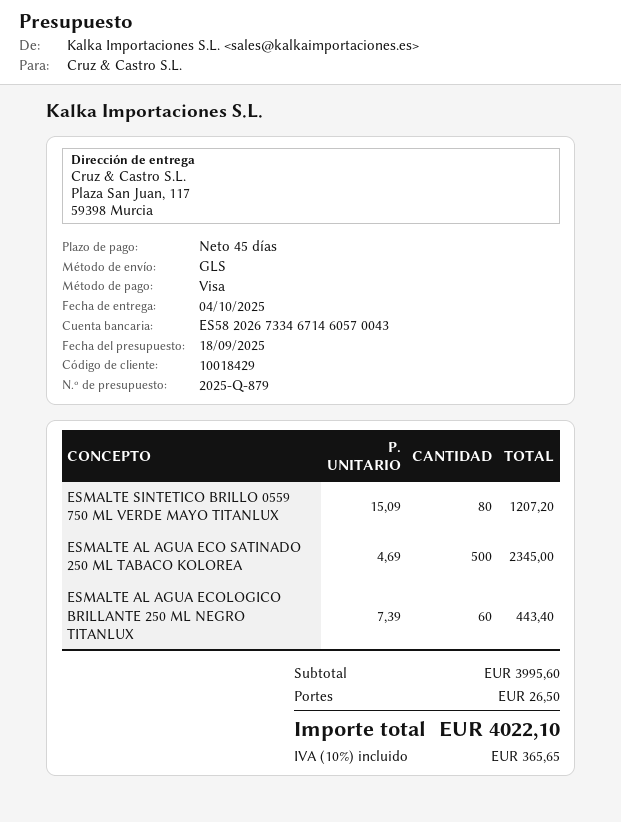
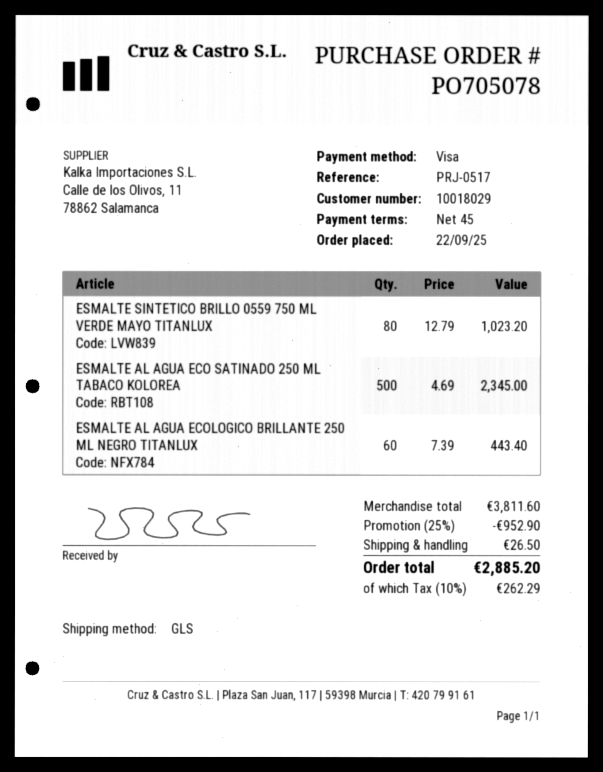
customer number: 10018429 -> 10018029
ESMALTE SINTETICO BRILLO 0559 750 ML VERDE MAYO TITANLUX: 80 x 15.09 = 1207.20 -> 80 x 12.79 = 1023.20
subtotal: 3995.60 -> 3811.60
discount: none -> 25% = 952.90
tax: 10% = 365.65 -> 10% = 262.29
total: 4022.10 -> 2885.20

